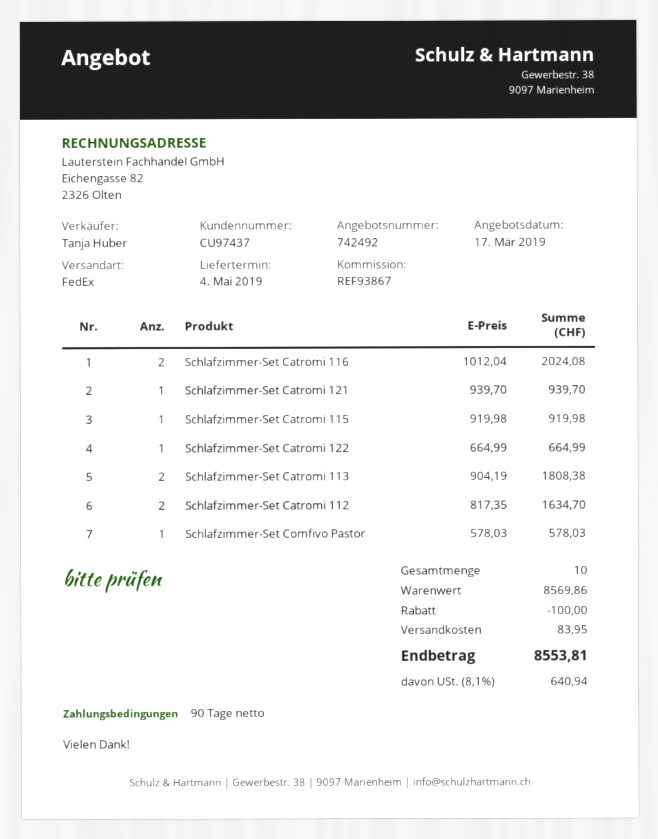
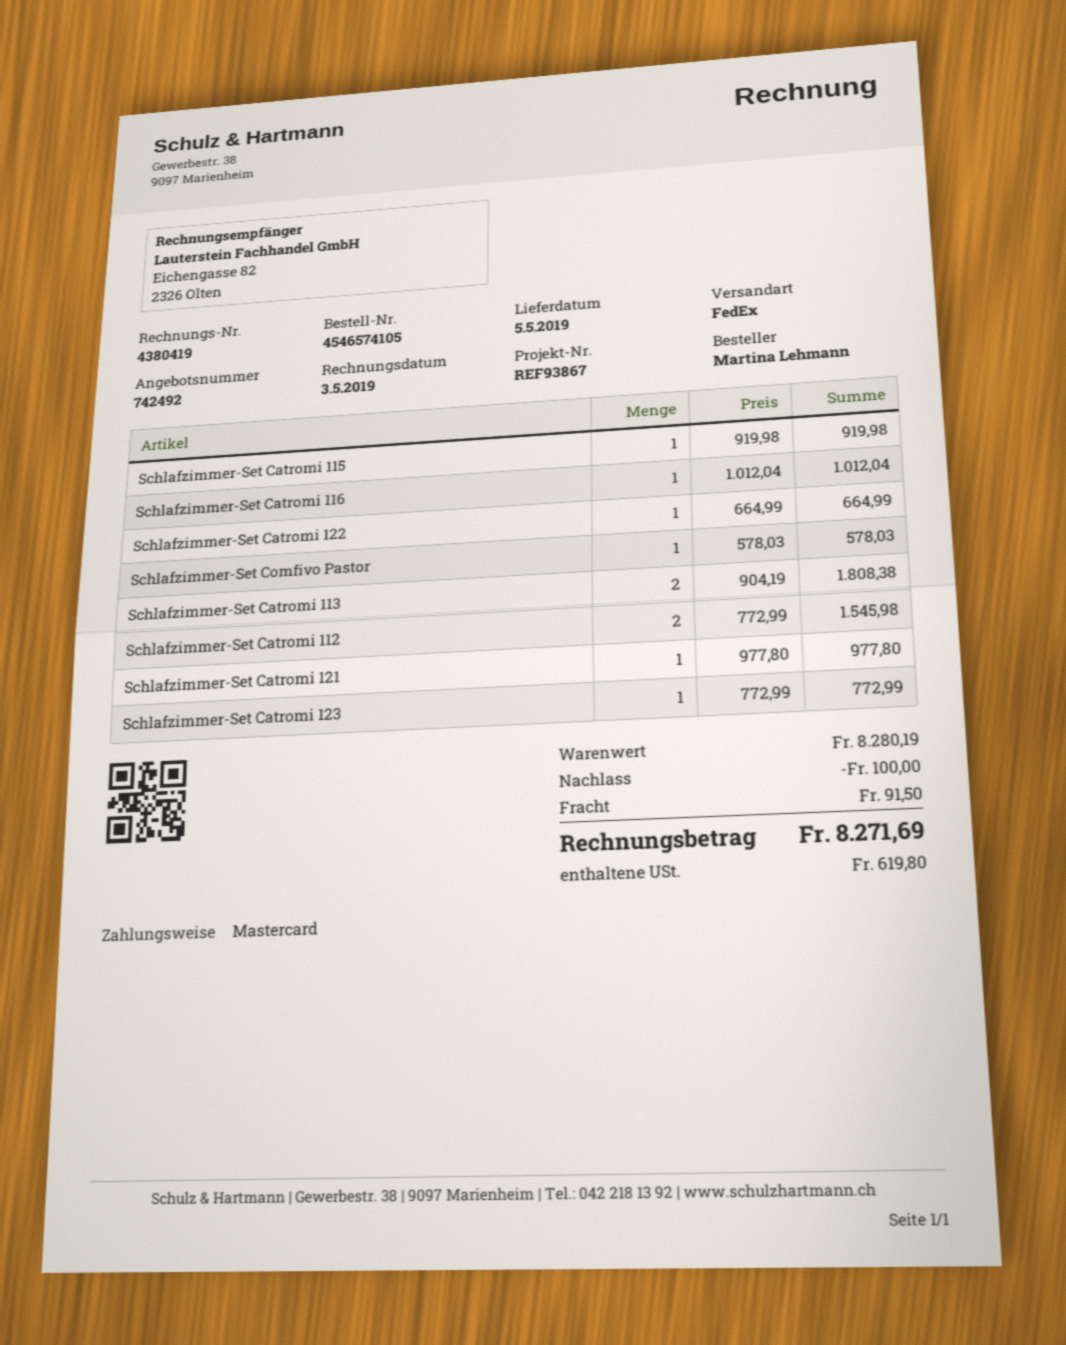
delivery date: 2019-05-04 -> 2019-05-05
Schlafzimmer-Set Catromi 116: 2 x 1012.04 = 2024.08 -> 1 x 1012.04 = 1012.04
Schlafzimmer-Set Catromi 121: 1 x 939.70 = 939.70 -> 1 x 977.80 = 977.80
Schlafzimmer-Set Catromi 112: 2 x 817.35 = 1634.70 -> 2 x 772.99 = 1545.98
Schlafzimmer-Set Catromi 123: none -> 1 x 772.99 = 772.99
subtotal: 8569.86 -> 8280.19
shipping: 83.95 -> 91.50
tax: 640.94 -> 619.80
total: 8553.81 -> 8271.69

